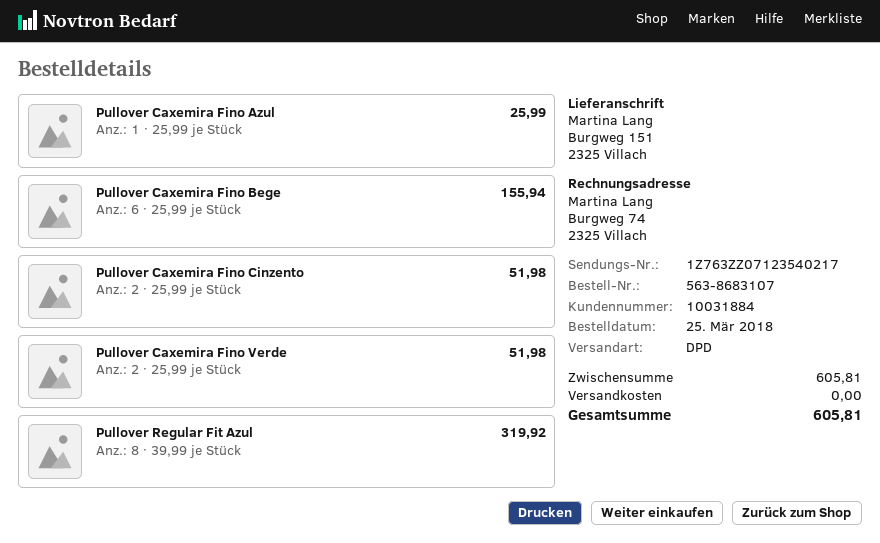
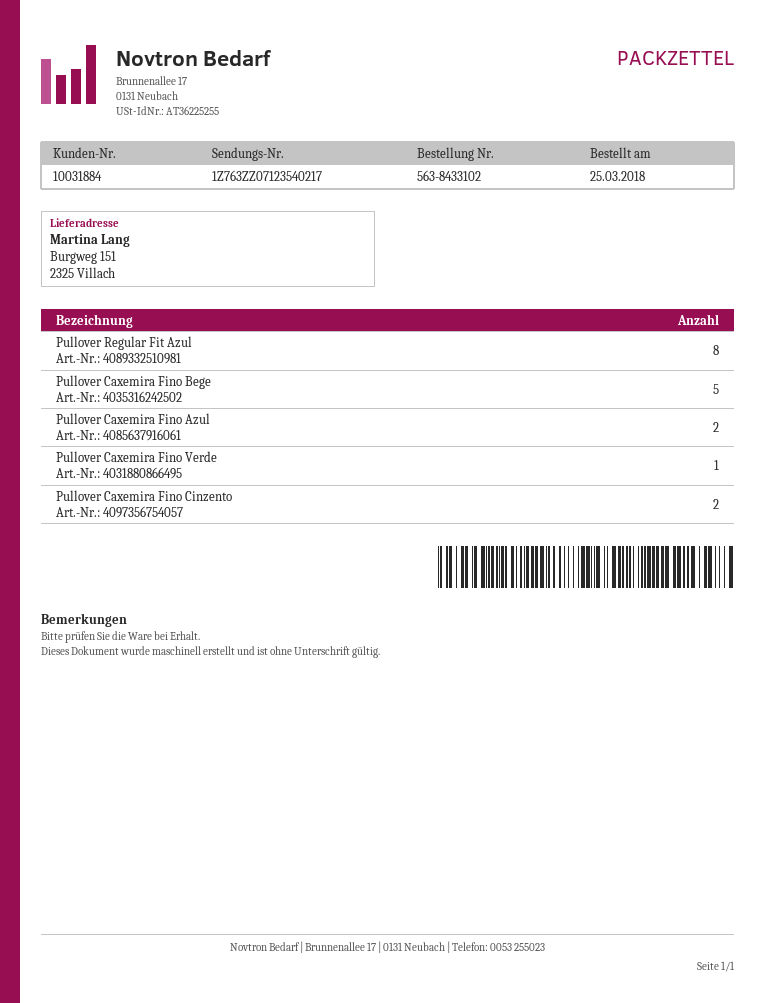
order number: 563-8683107 -> 563-8433102
Pullover Caxemira Fino Azul: 1 -> 2
Pullover Caxemira Fino Bege: 6 -> 5
Pullover Caxemira Fino Verde: 2 -> 1

